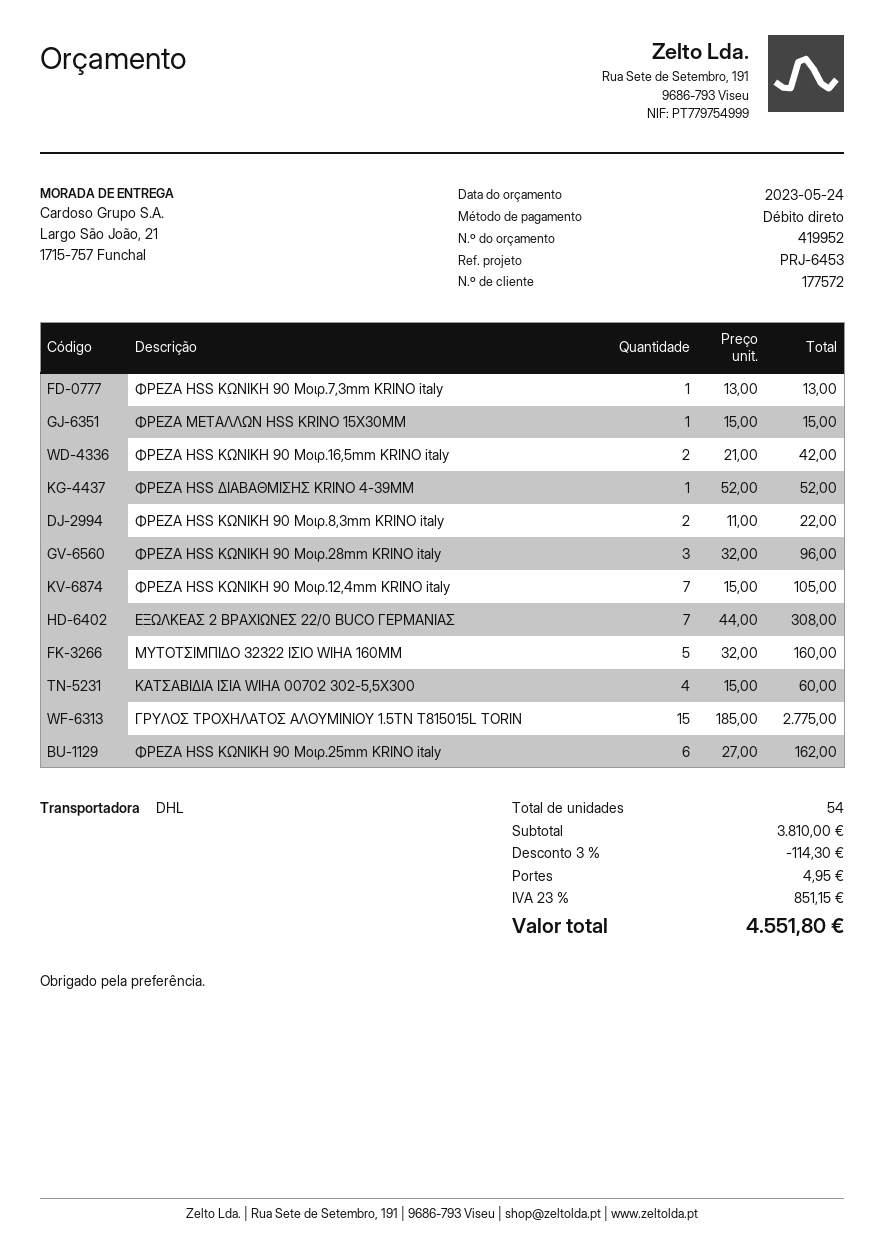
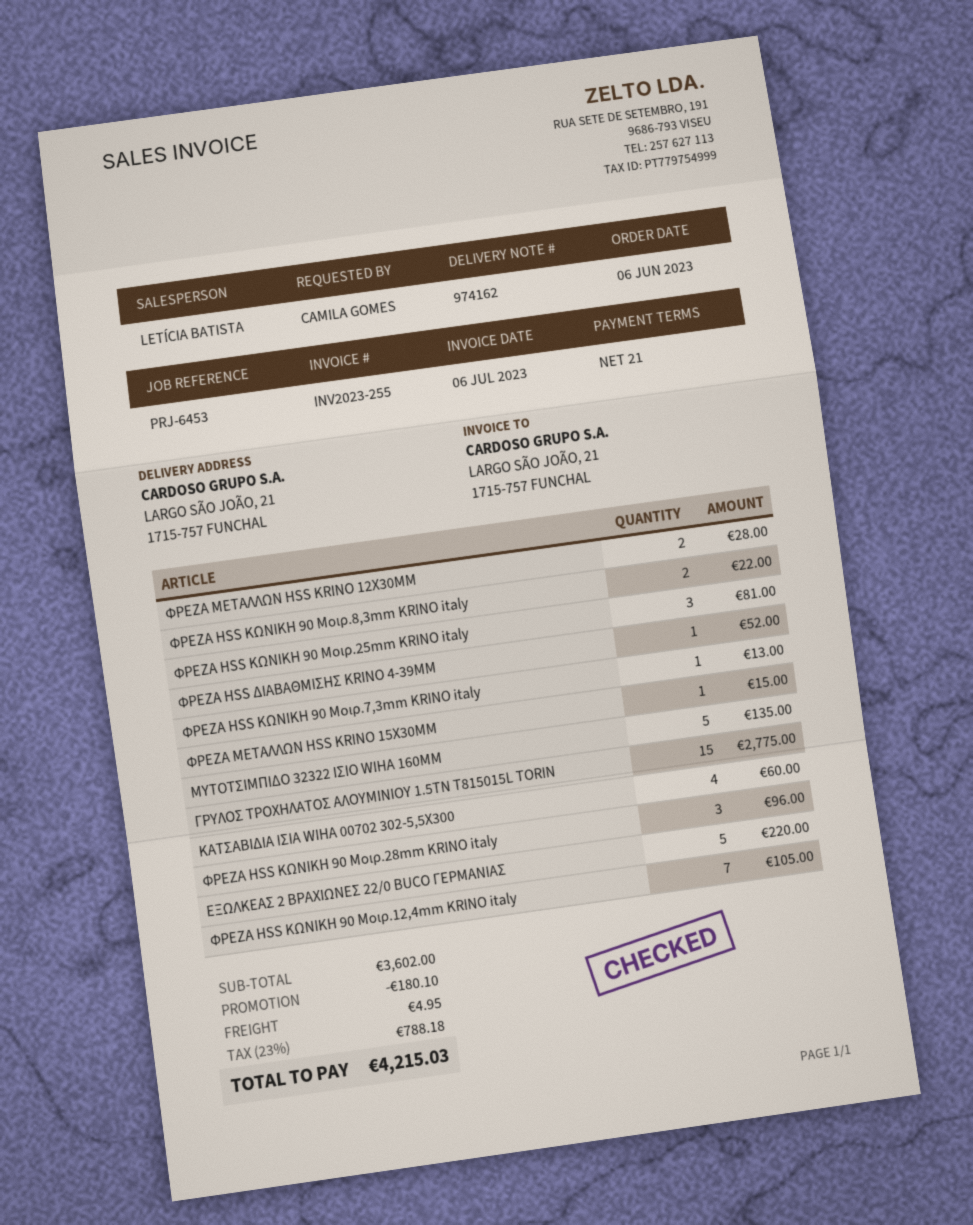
ΦΡΕΖΑ HSS ΚΩΝΙΚΗ 90 Μοιρ.16,5mm KRINO italy: 2 for 42.00 -> none
ΕΞΩΛΚΕΑΣ 2 ΒΡΑΧΙΩΝΕΣ 22/0 BUCO ΓΕΡΜΑΝΙΑΣ: 7 for 308.00 -> 5 for 220.00
ΜΥΤΟΤΣΙΜΠΙΔΟ 32322 ΙΣΙΟ WIHA 160ΜΜ: 5 for 160.00 -> 5 for 135.00
ΦΡΕΖΑ HSS ΚΩΝΙΚΗ 90 Μοιρ.25mm KRINO italy: 6 for 162.00 -> 3 for 81.00
ΦΡΕΖΑ ΜΕΤΑΛΛΩΝ HSS KRINO 12X30MM: none -> 2 for 28.00
subtotal: 3810.00 -> 3602.00
discount: 114.30 -> 180.10
tax: 23% = 851.15 -> 23% = 788.18
total: 4551.80 -> 4215.03

